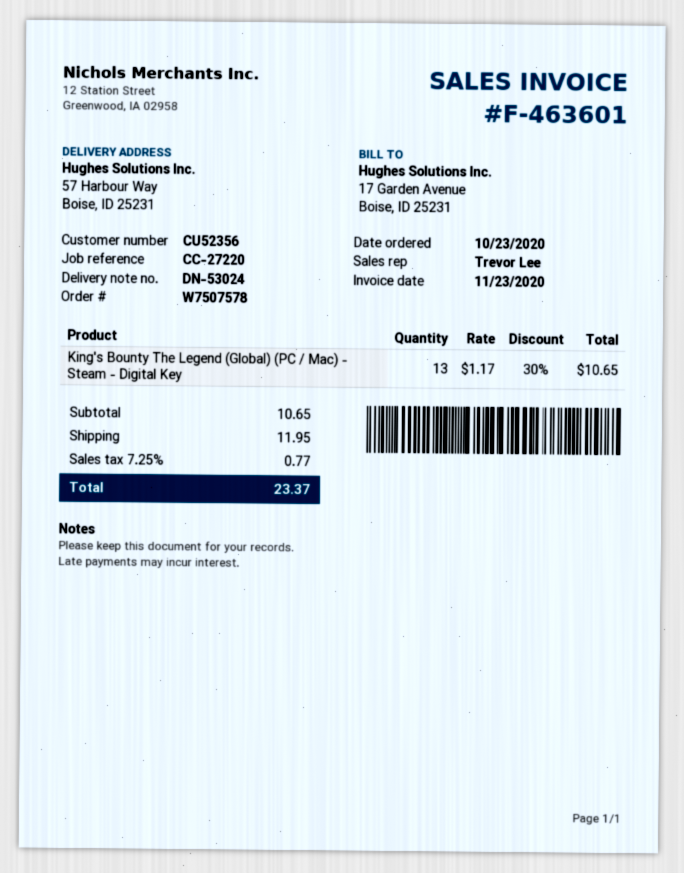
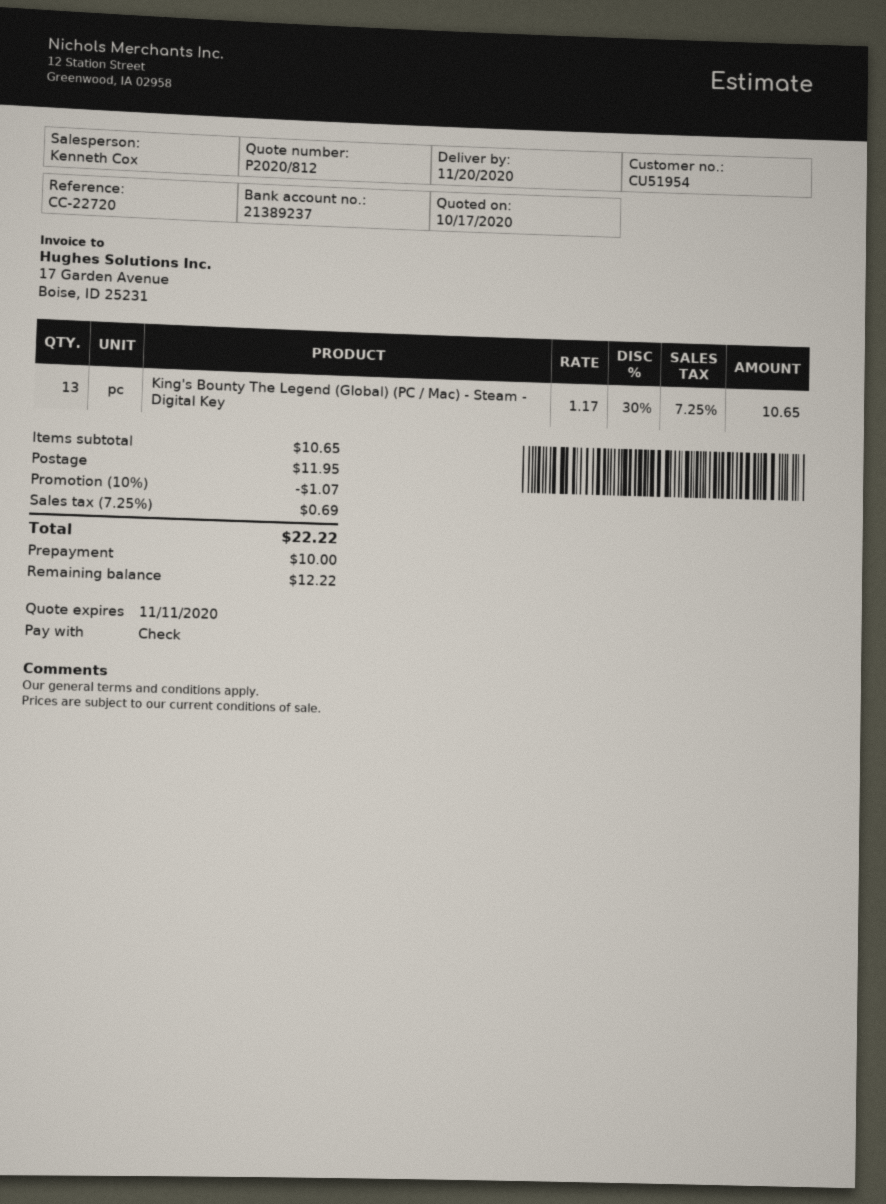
customer number: CU52356 -> CU51954
reference: CC-27220 -> CC-22720
sales rep: Trevor Lee -> Kenneth Cox
discount: none -> 10% = 1.07
tax: 7.25% = 0.77 -> 7.25% = 0.69
total: 23.37 -> 22.22

